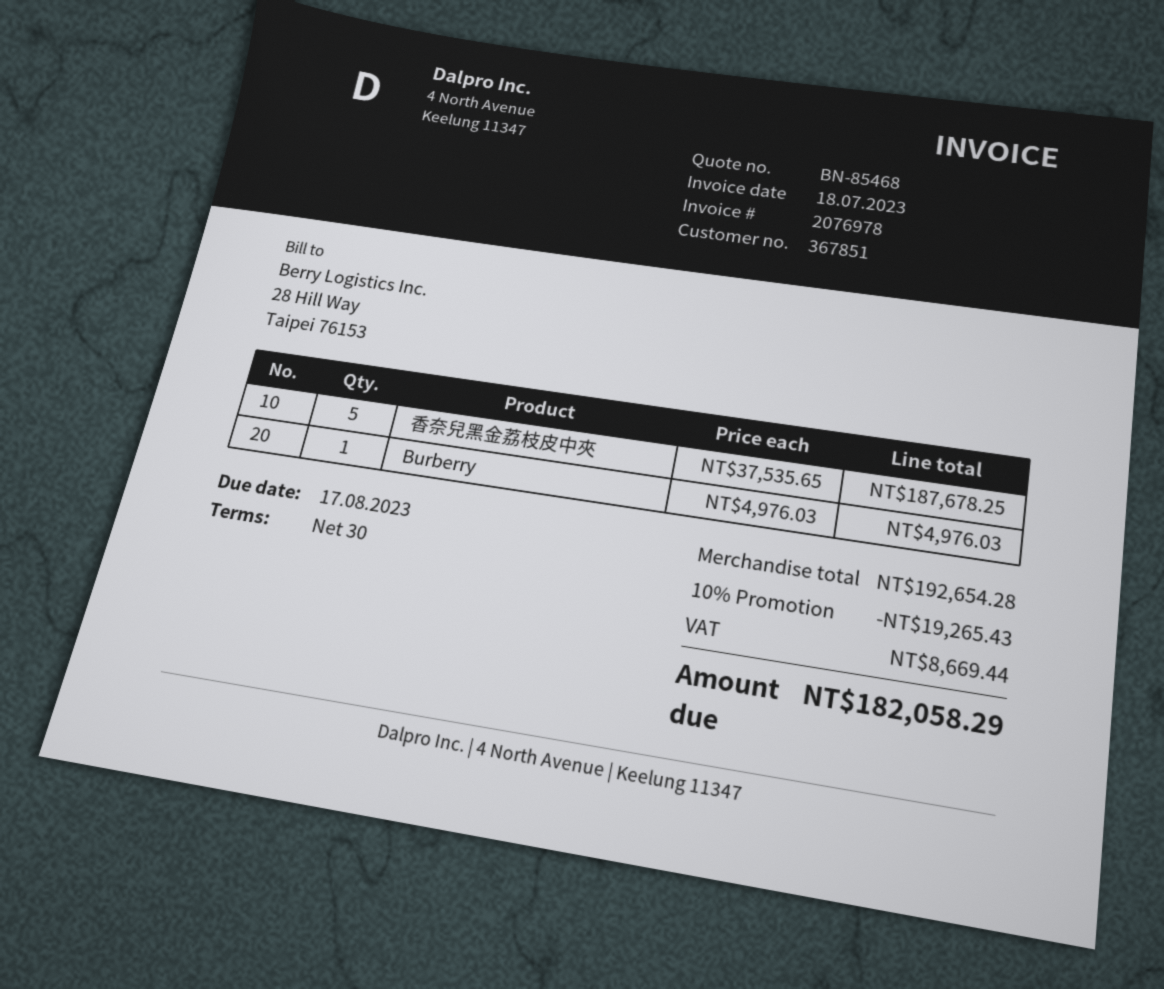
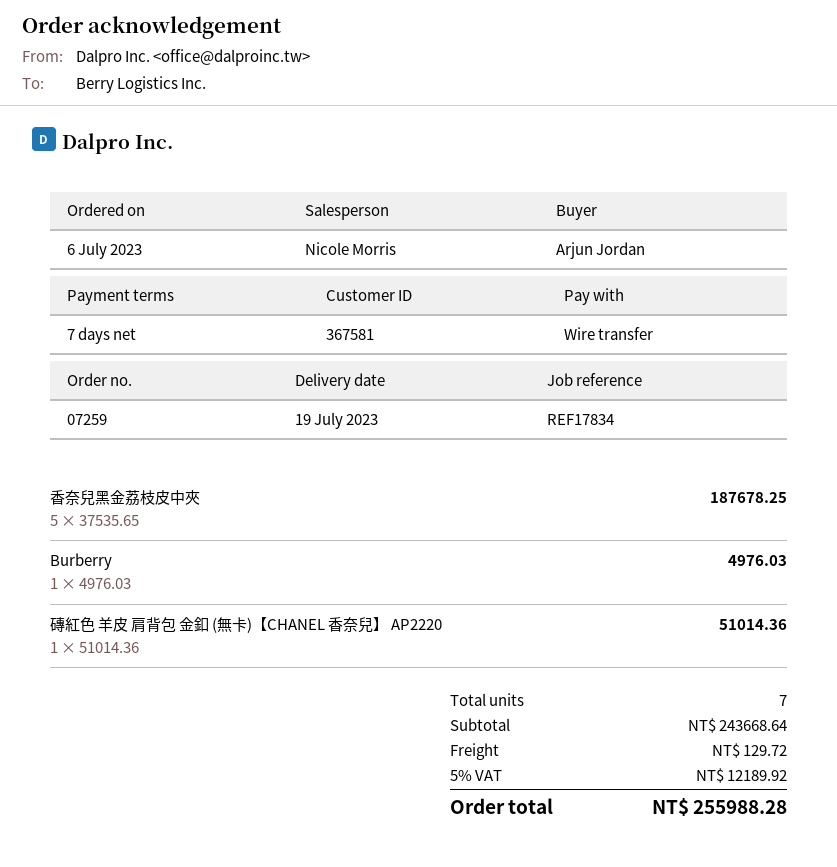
payment terms: 30 days -> 7 days
customer number: 367851 -> 367581
磚紅色 羊皮 肩背包 金釦 (無卡)【CHANEL 香奈兒】 AP2220: none -> 1 x 51014.36 = 51014.36
subtotal: 192654.28 -> 243668.64
discount: 10% = 19265.43 -> none
shipping: none -> 129.72
tax: 8669.44 -> 12189.92
total: 182058.29 -> 255988.28

